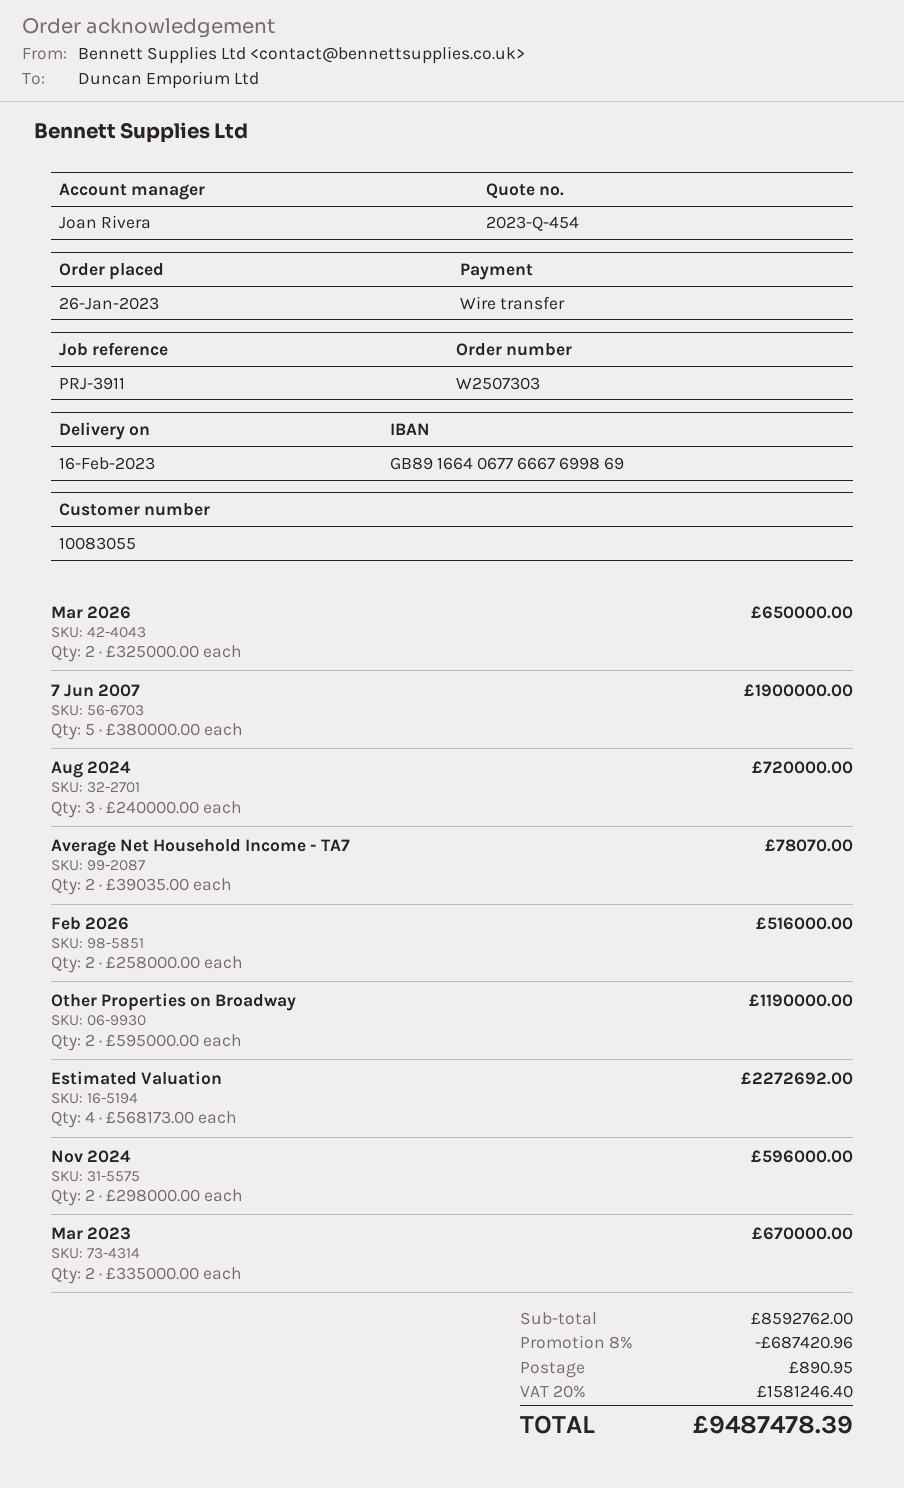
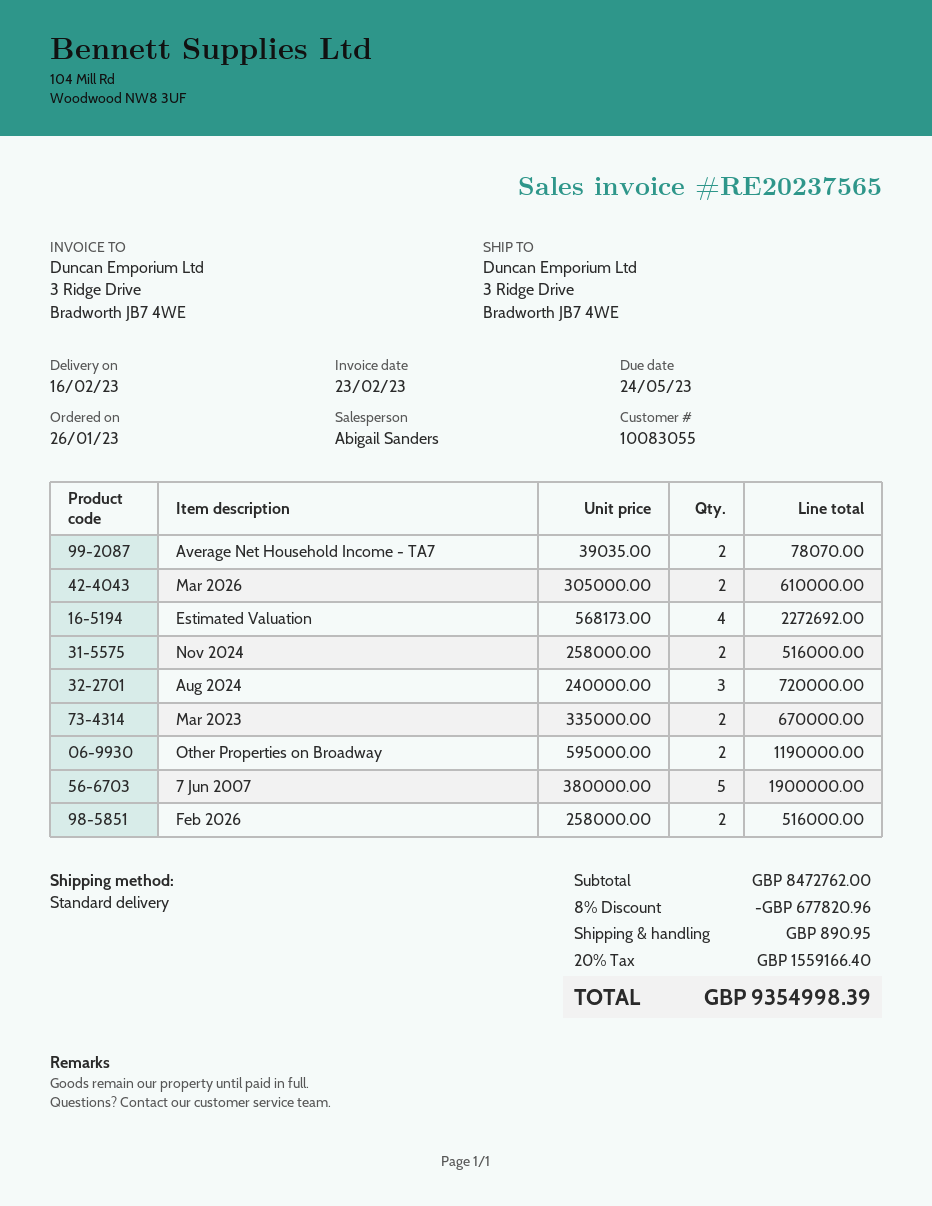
sales rep: Joan Rivera -> Abigail Sanders
Mar 2026: 2 x 325000.00 = 650000.00 -> 2 x 305000.00 = 610000.00
Nov 2024: 2 x 298000.00 = 596000.00 -> 2 x 258000.00 = 516000.00
subtotal: 8592762.00 -> 8472762.00
discount: 8% = 687420.96 -> 8% = 677820.96
tax: 20% = 1581246.40 -> 20% = 1559166.40
total: 9487478.39 -> 9354998.39

